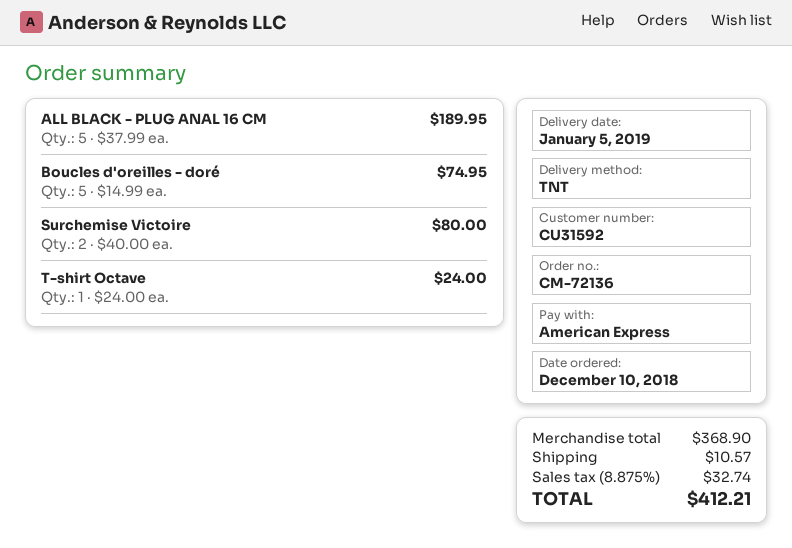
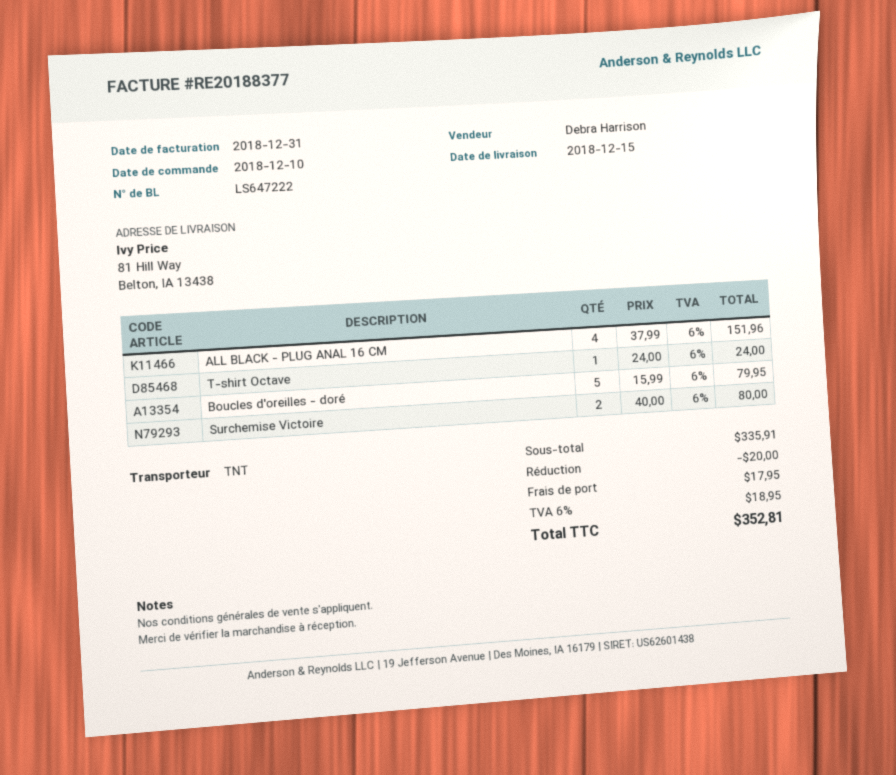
delivery date: 2019-01-05 -> 2018-12-15
ALL BLACK - PLUG ANAL 16 CM: 5 x 37.99 = 189.95 -> 4 x 37.99 = 151.96
Boucles d'oreilles - doré: 5 x 14.99 = 74.95 -> 5 x 15.99 = 79.95
subtotal: 368.90 -> 335.91
discount: none -> 20.00
shipping: 10.57 -> 17.95
tax: 8.875% = 32.74 -> 6% = 18.95
total: 412.21 -> 352.81

